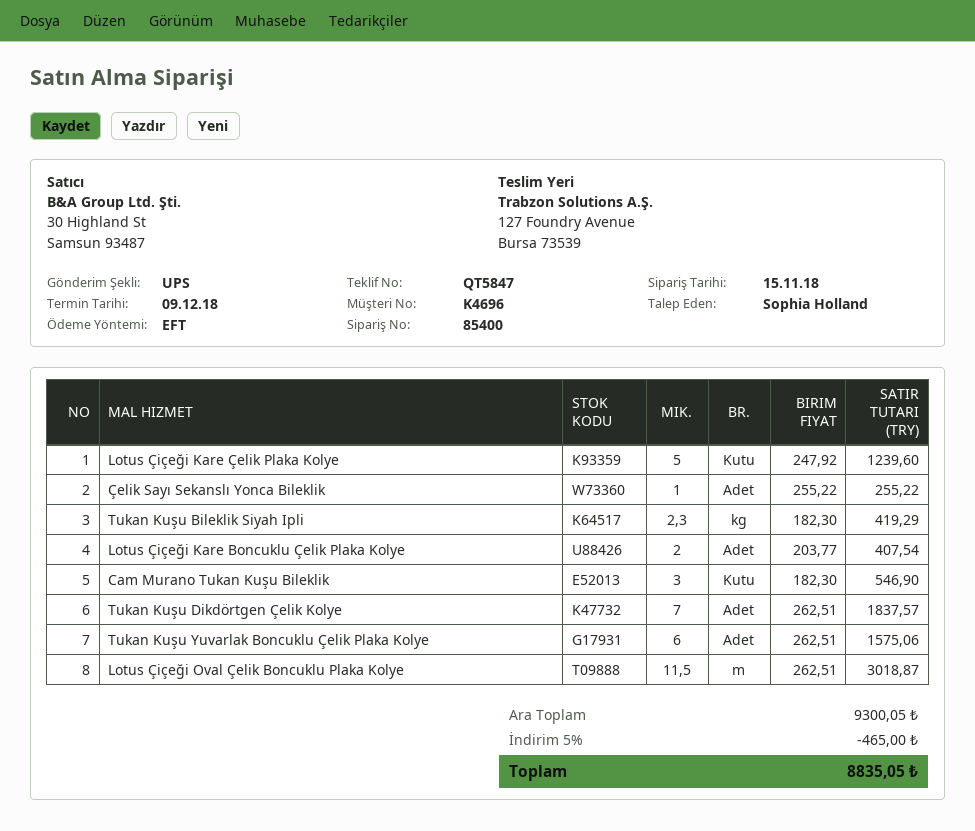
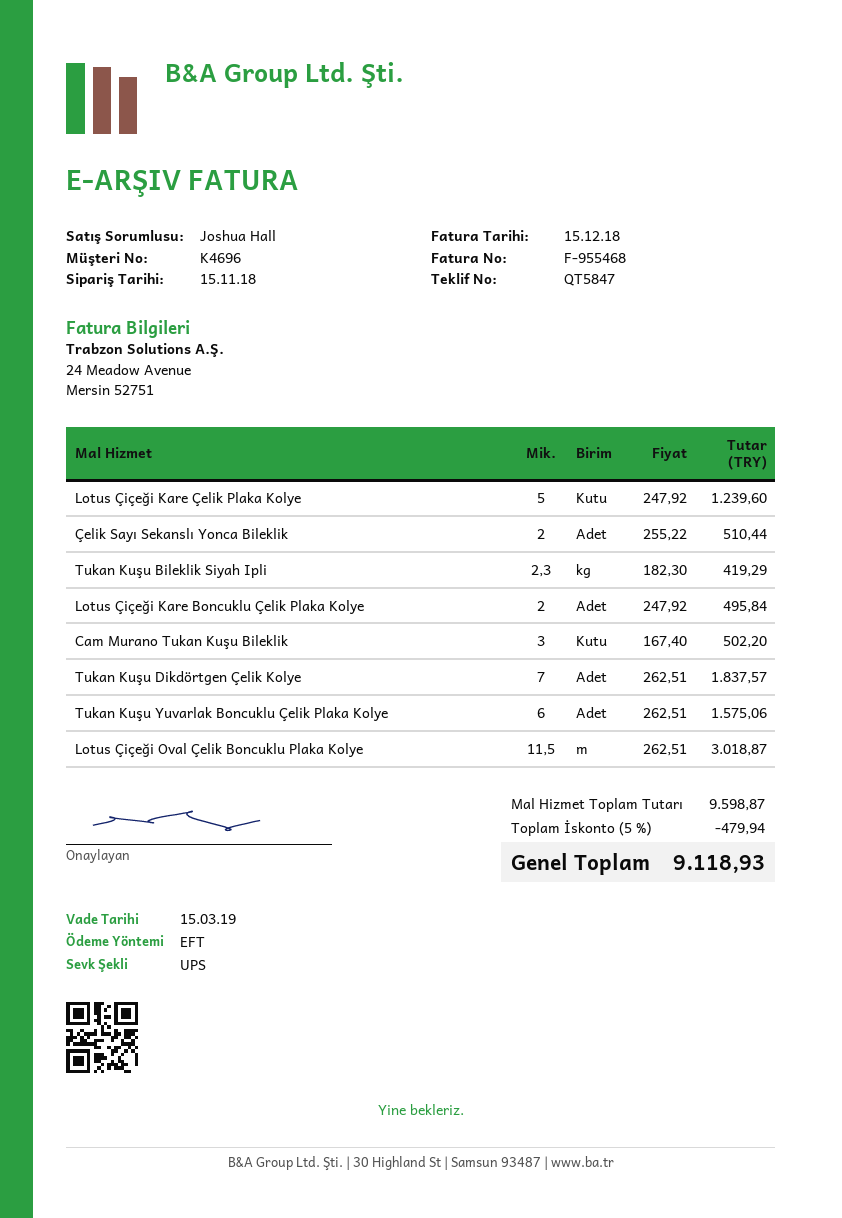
Çelik Sayı Sekanslı Yonca Bileklik: 1 x 255.22 = 255.22 -> 2 x 255.22 = 510.44
Lotus Çiçeği Kare Boncuklu Çelik Plaka Kolye: 2 x 203.77 = 407.54 -> 2 x 247.92 = 495.84
Cam Murano Tukan Kuşu Bileklik: 3 x 182.30 = 546.90 -> 3 x 167.40 = 502.20
subtotal: 9300.05 -> 9598.87
discount: 5% = 465.00 -> 5% = 479.94
total: 8835.05 -> 9118.93

